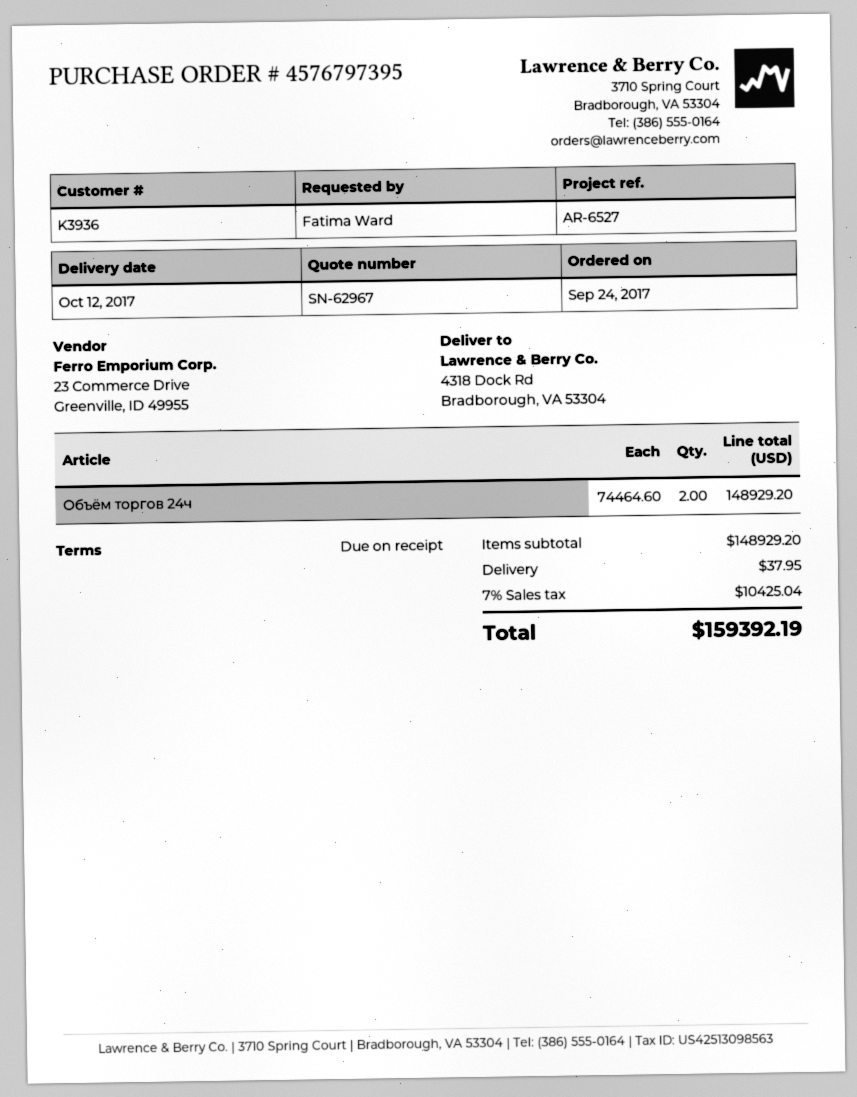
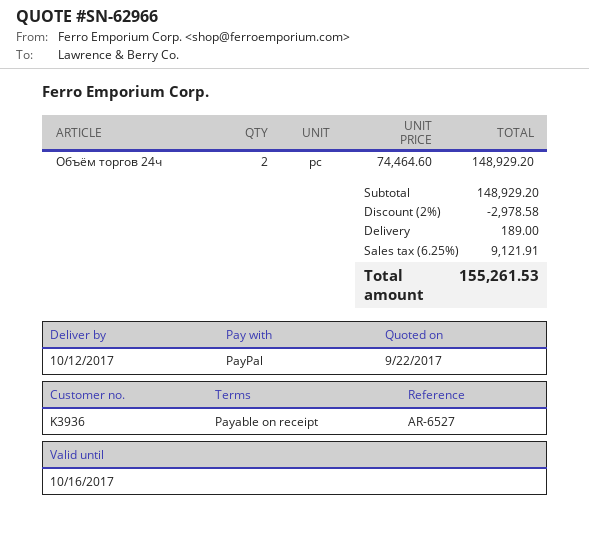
quote number: SN-62967 -> SN-62966
discount: none -> 2% = 2978.58
shipping: 37.95 -> 189.00
tax: 7% = 10425.04 -> 6.25% = 9121.91
total: 159392.19 -> 155261.53

